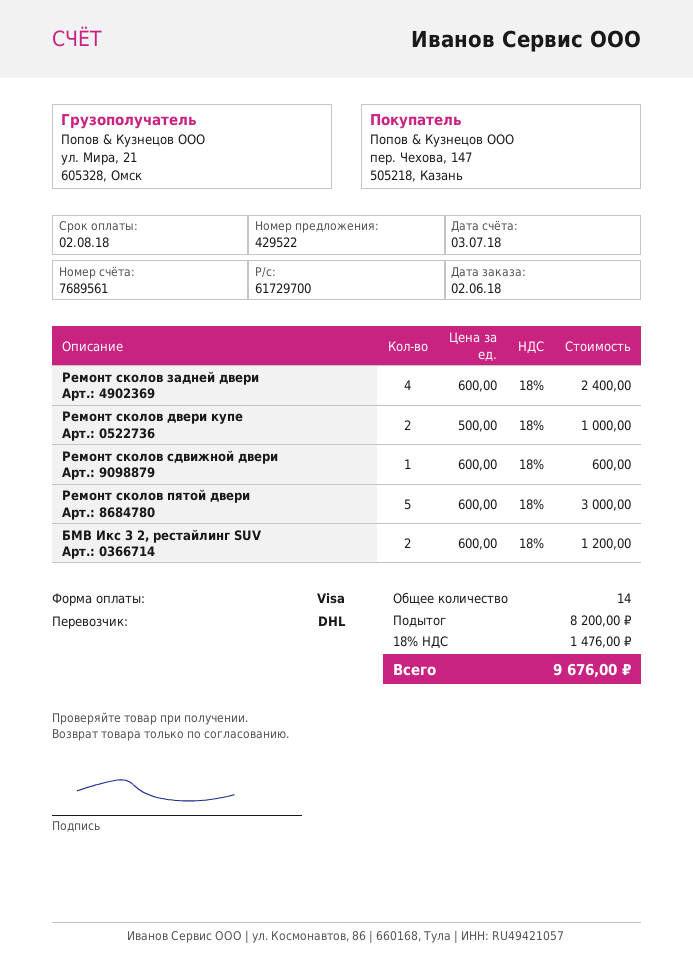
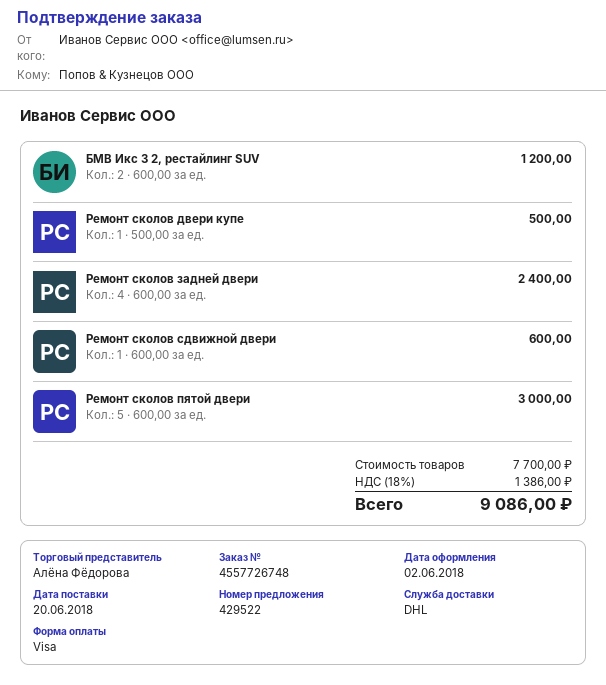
Ремонт сколов двери купе: 2 x 500.00 = 1000.00 -> 1 x 500.00 = 500.00
subtotal: 8200.00 -> 7700.00
tax: 18% = 1476.00 -> 18% = 1386.00
total: 9676.00 -> 9086.00

